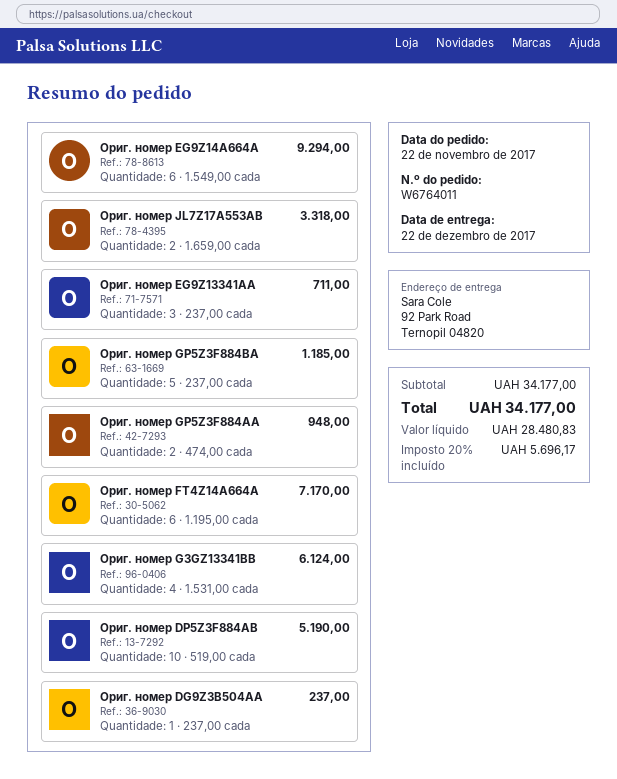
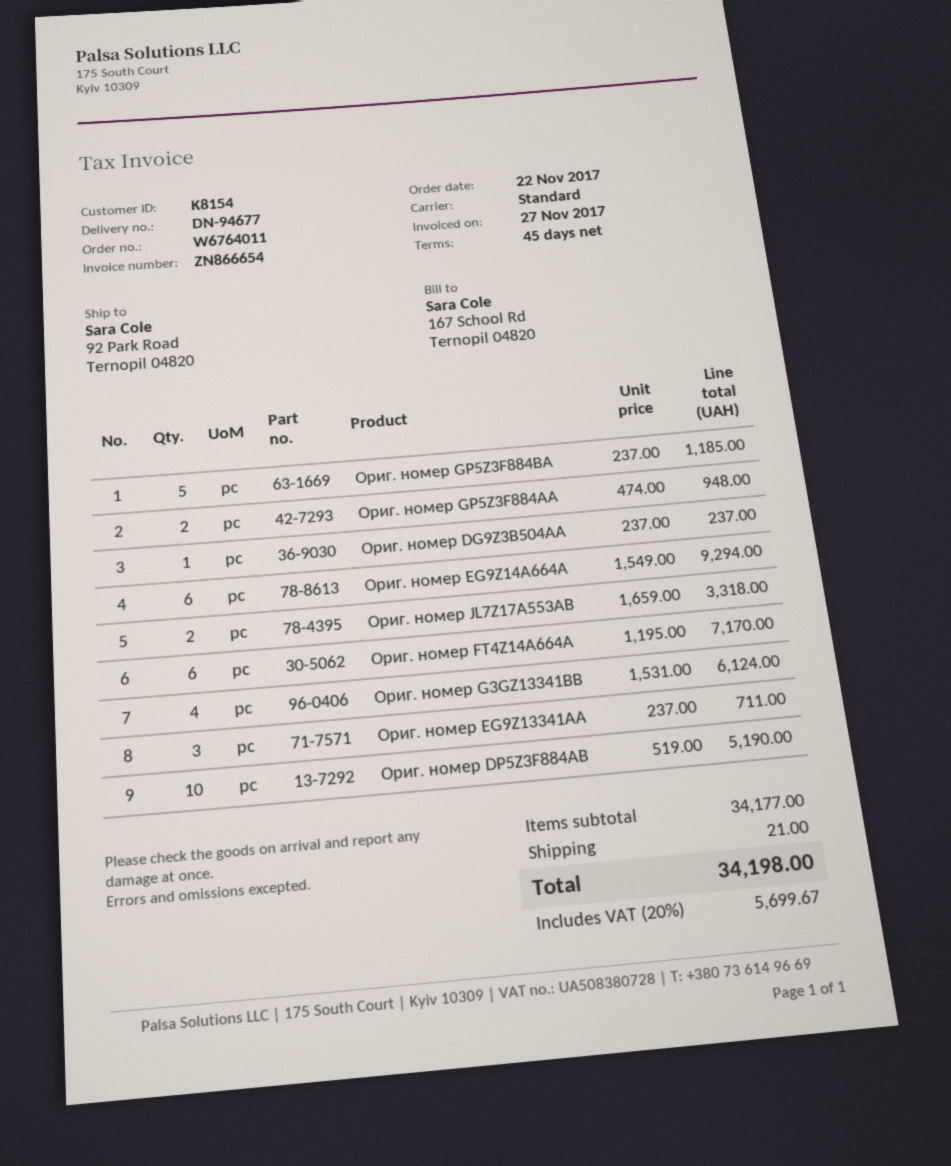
shipping: none -> 21.00
tax: 20% = 5696.17 -> 20% = 5699.67
total: 34177.00 -> 34198.00

